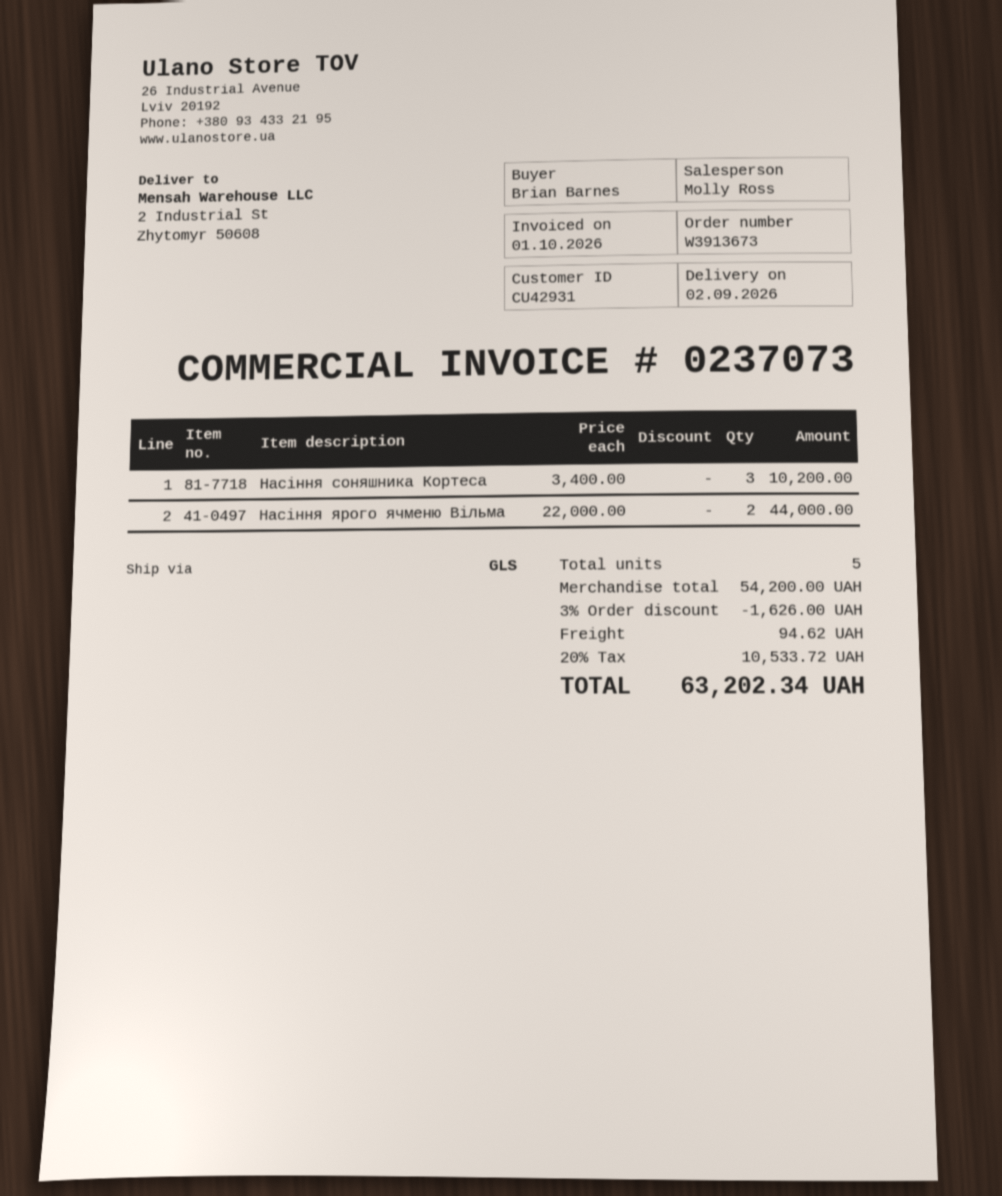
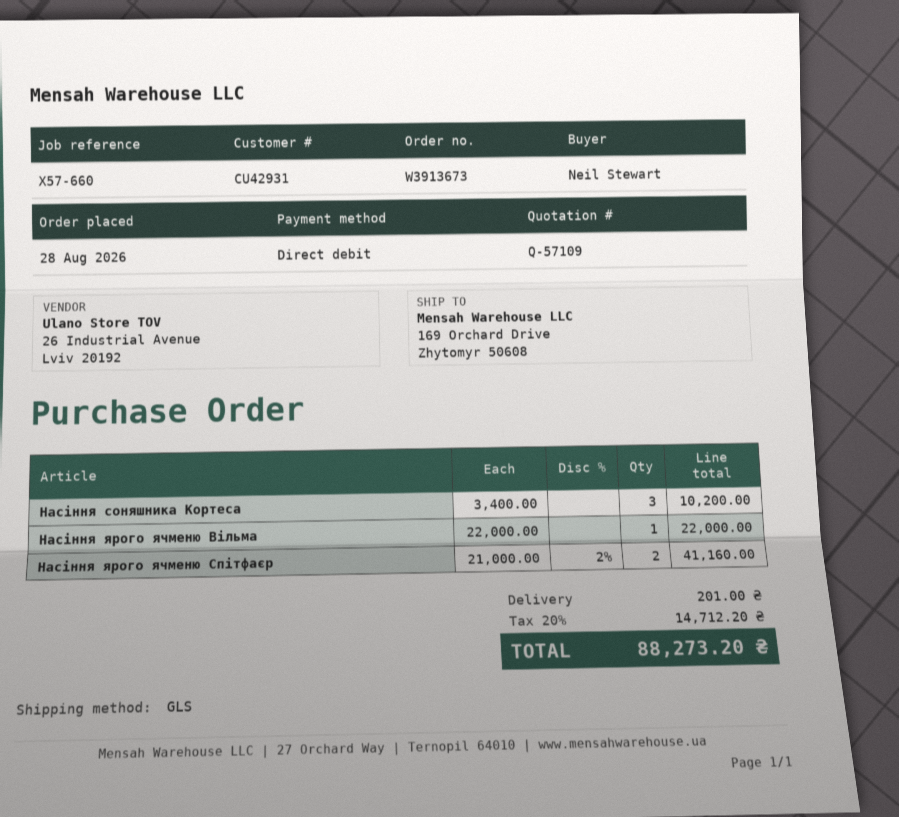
ordered by: Brian Barnes -> Neil Stewart
ship to: 2 Industrial St, Zhytomyr 50608 -> 169 Orchard Drive, Zhytomyr 50608
Насіння ярого ячменю Вільма: 2 x 22000.00 = 44000.00 -> 1 x 22000.00 = 22000.00
Насіння ярого ячменю Спітфаєр: none -> 2 x 21000.00 - 2% = 41160.00
discount: 3% = 1626.00 -> none
shipping: 94.62 -> 201.00
tax: 20% = 10533.72 -> 20% = 14712.20
total: 63202.34 -> 88273.20

